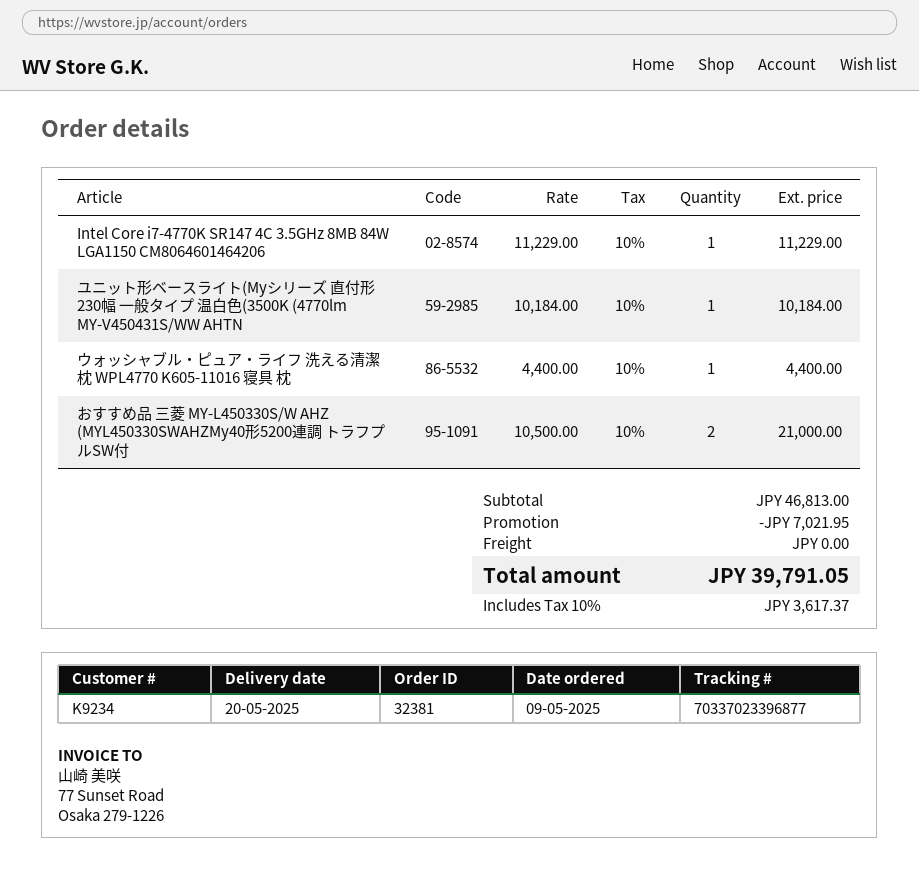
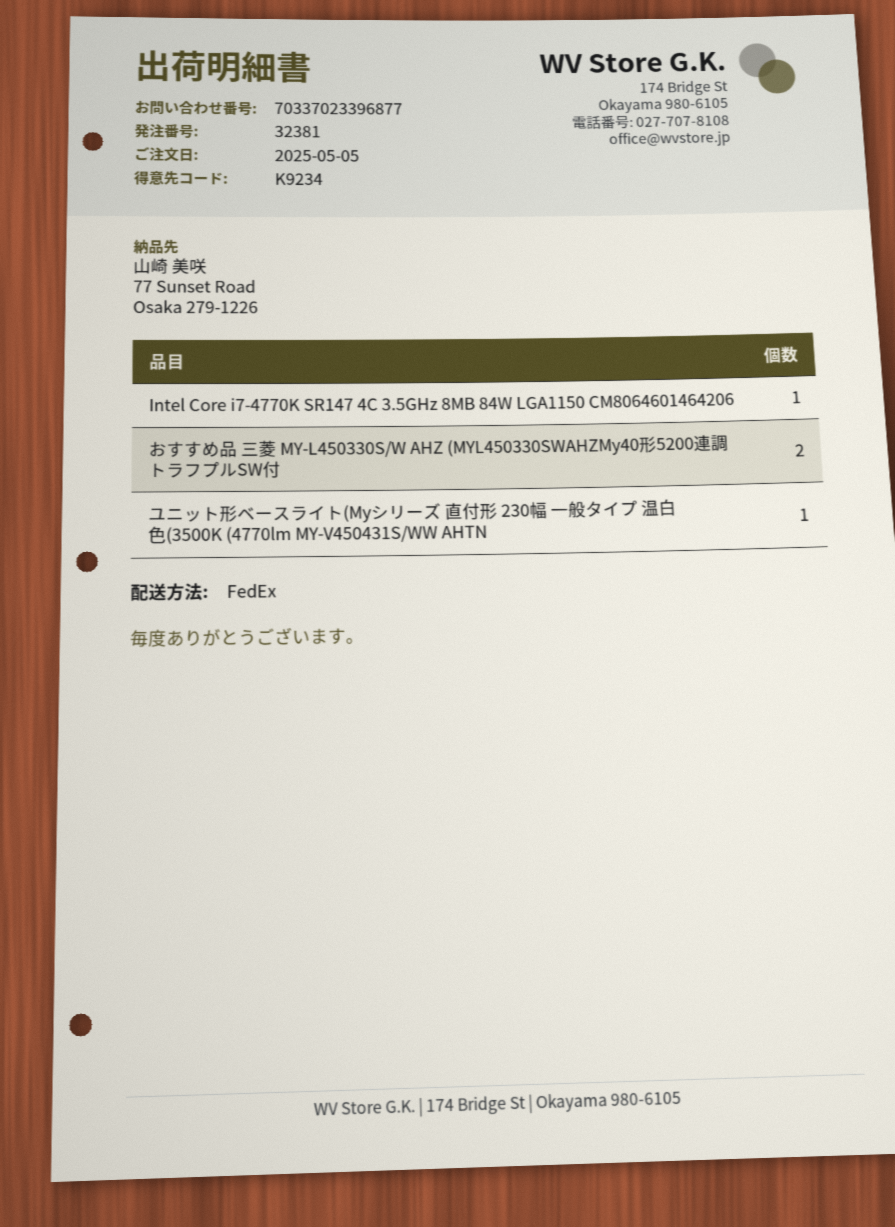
order date: 2025-05-09 -> 2025-05-05
ウォッシャブル・ピュア・ライフ 洗える清潔枕 WPL4770 K605-11016 寝具 枕: 1 -> none

